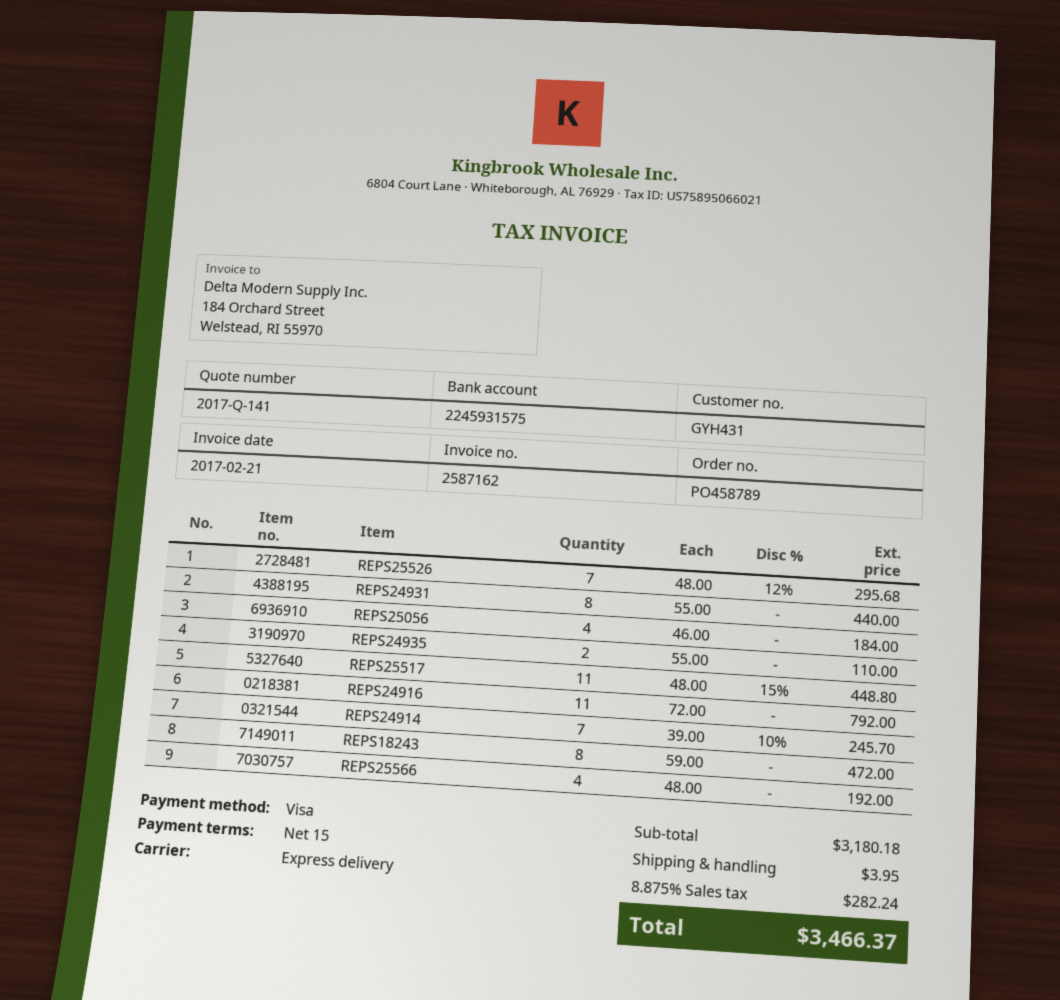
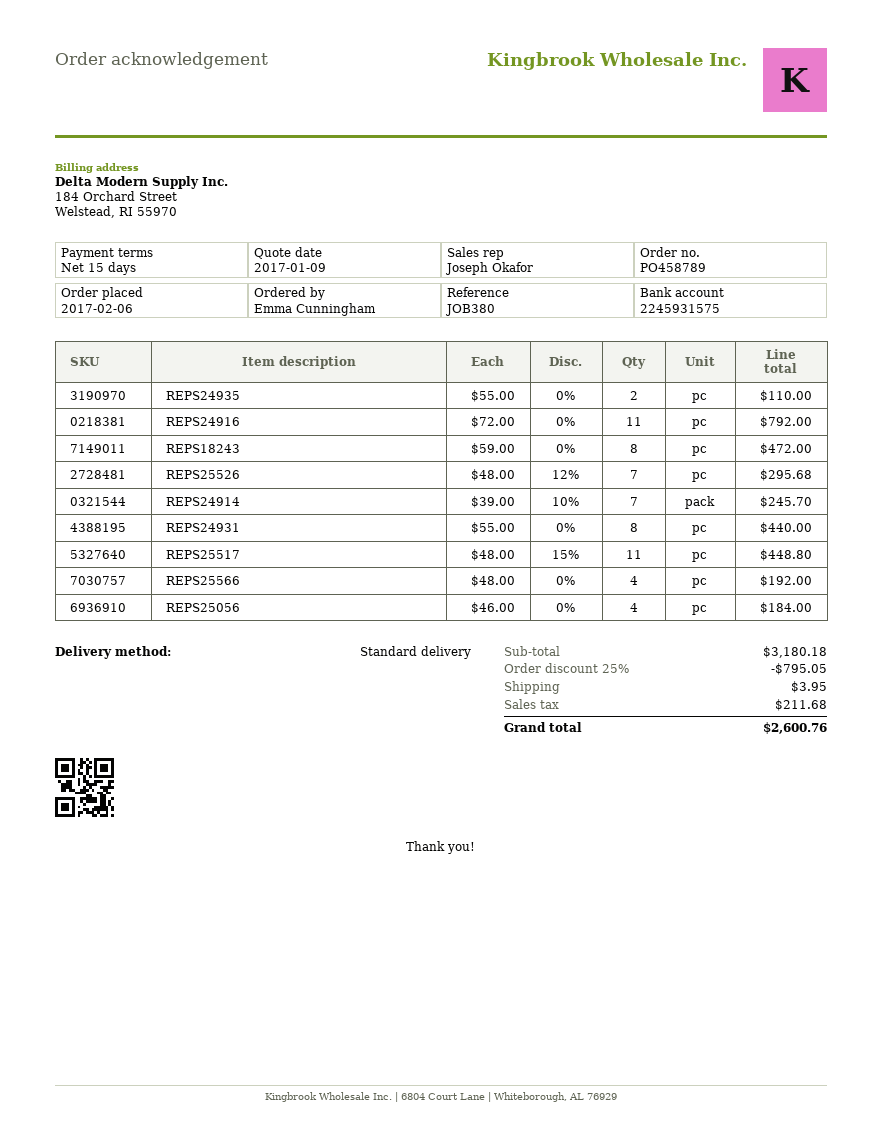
shipping method: express -> standard
discount: none -> 25% = 795.05
tax: 282.24 -> 211.68
total: 3466.37 -> 2600.76

